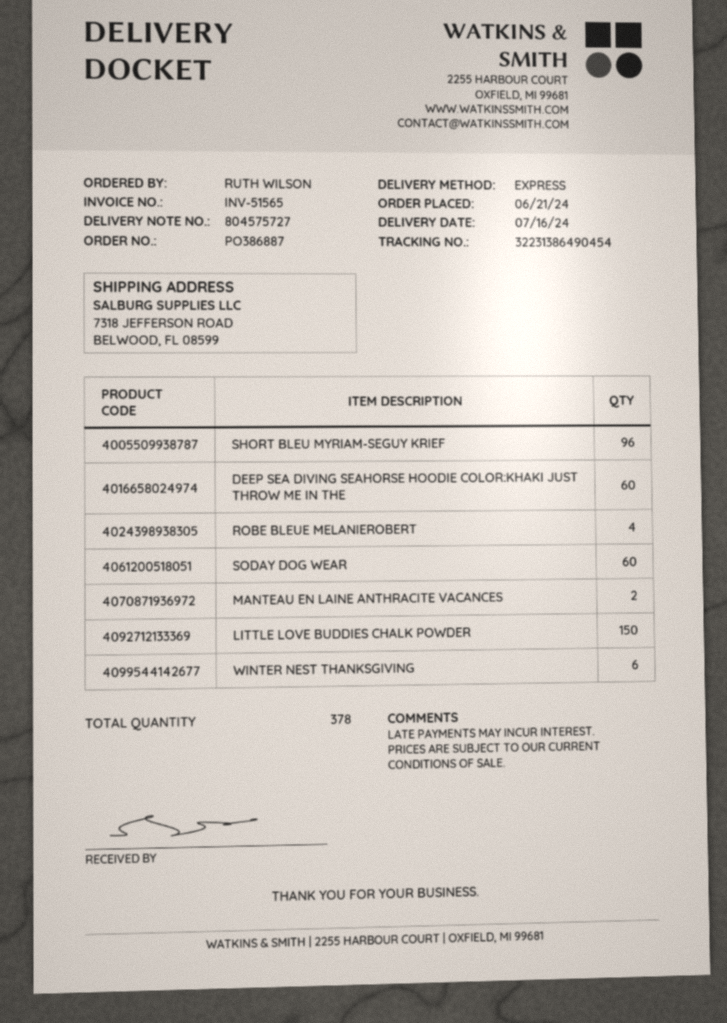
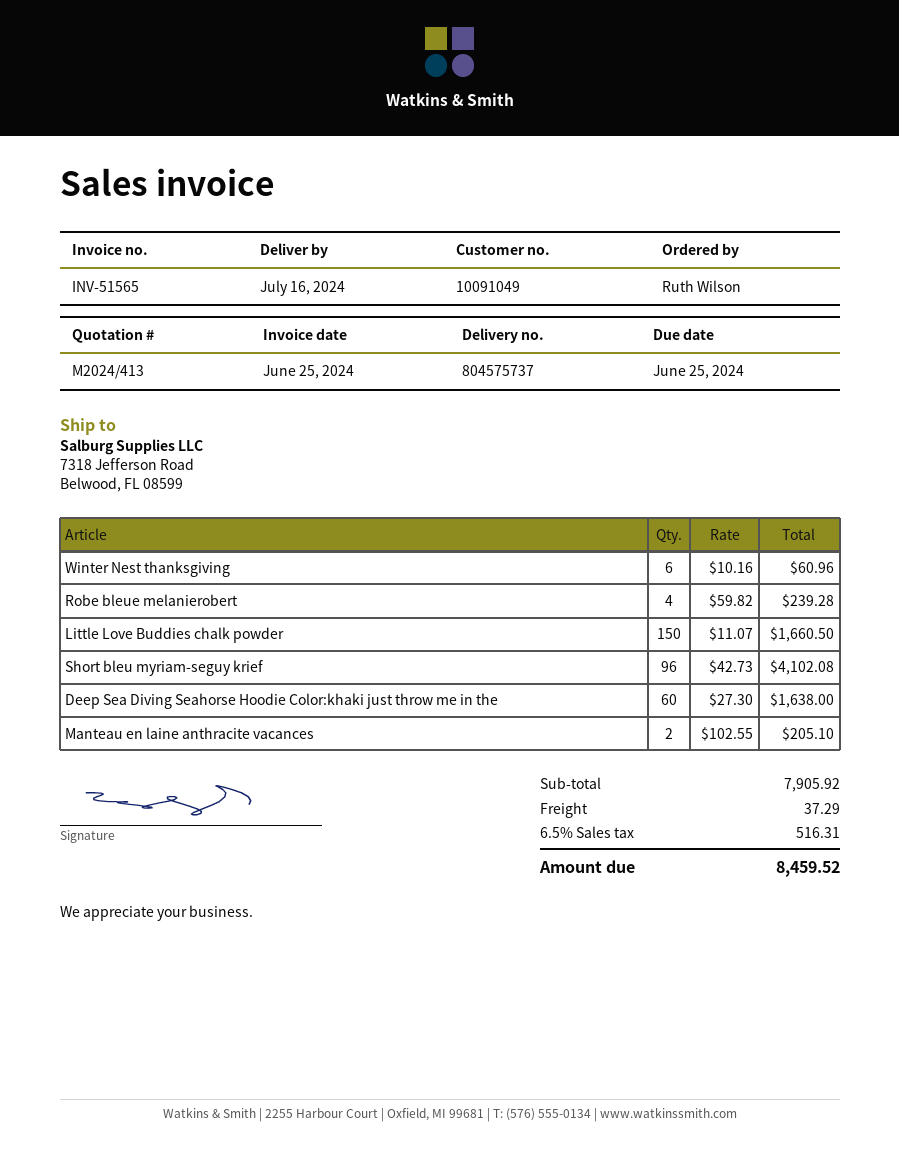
delivery note number: 804575727 -> 804575737
SODAY DOG WEAR: 60 -> none

